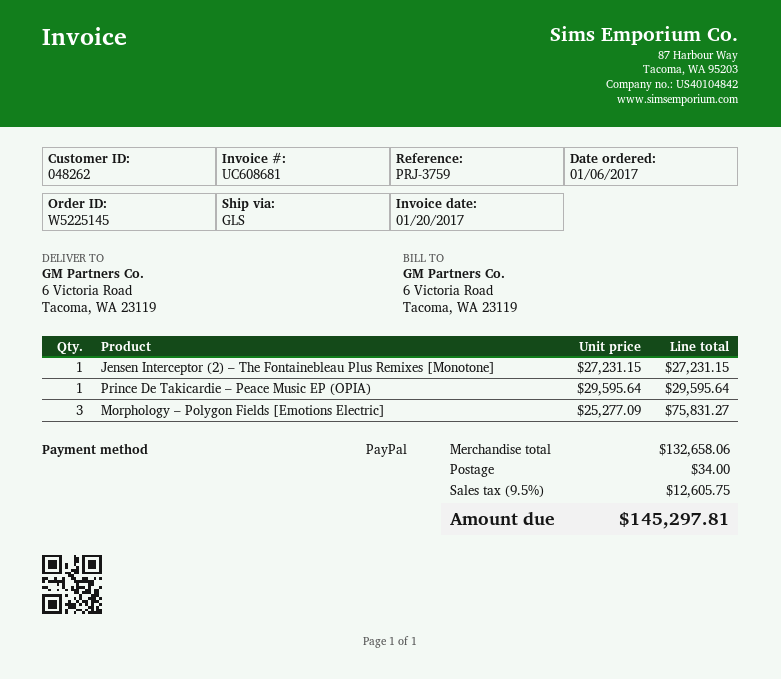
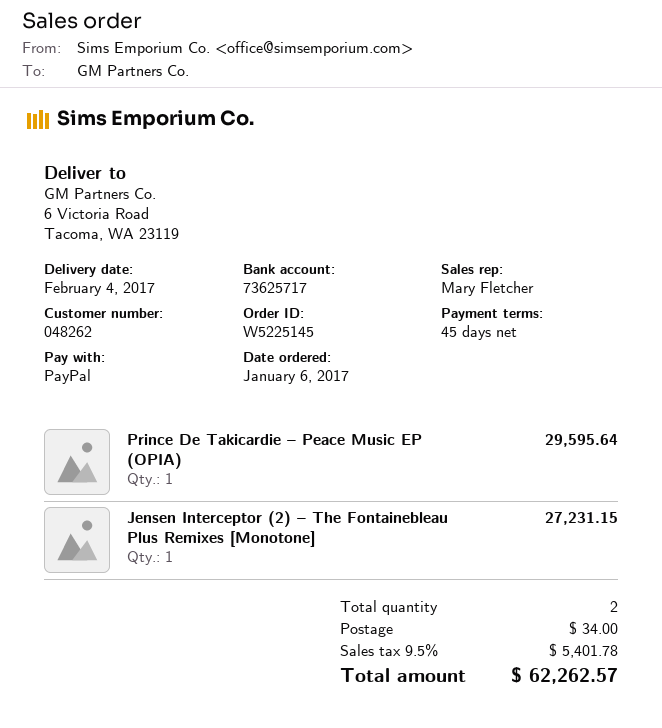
Morphology – Polygon Fields [Emotions Electric]: 3 for 75831.27 -> none
tax: 9.5% = 12605.75 -> 9.5% = 5401.78
total: 145297.81 -> 62262.57

